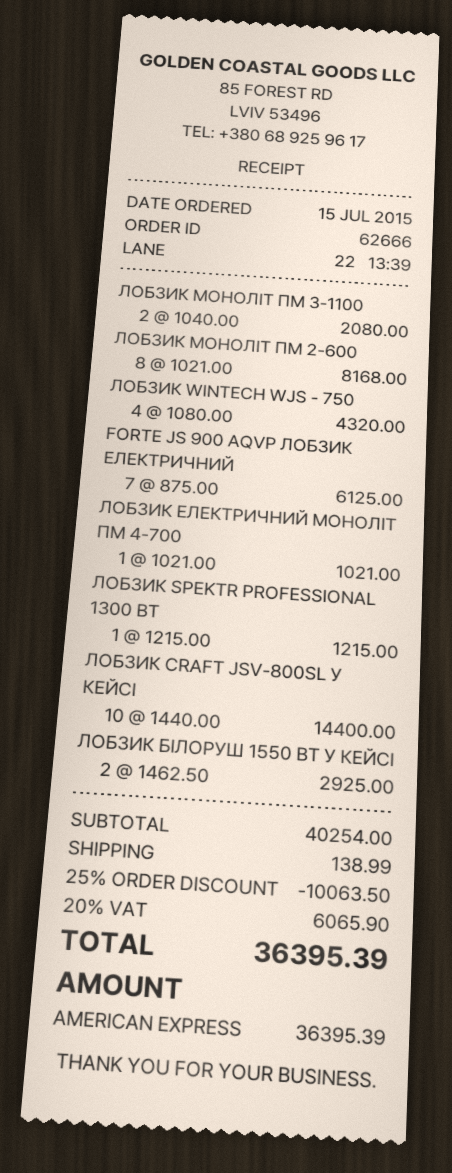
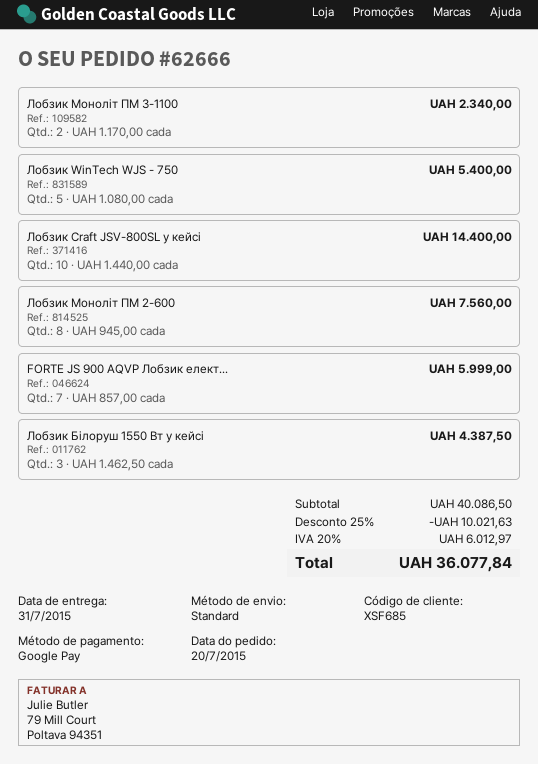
order date: 2015-07-15 -> 2015-07-20
payment method: American Express -> Google Pay
ЛОБЗИК МОНОЛІТ ПМ 3-1100: 2 x 1040.00 = 2080.00 -> 2 x 1170.00 = 2340.00
ЛОБЗИК МОНОЛІТ ПМ 2-600: 8 x 1021.00 = 8168.00 -> 8 x 945.00 = 7560.00
ЛОБЗИК WINTECH WJS - 750: 4 x 1080.00 = 4320.00 -> 5 x 1080.00 = 5400.00
FORTE JS 900 AQVP ЛОБЗИК ЕЛЕКТРИЧНИЙ: 7 x 875.00 = 6125.00 -> 7 x 857.00 = 5999.00
ЛОБЗИК ЕЛЕКТРИЧНИЙ МОНОЛІТ ПМ 4-700: 1 x 1021.00 = 1021.00 -> none
ЛОБЗИК SPEKTR PROFESSIONAL 1300 ВТ: 1 x 1215.00 = 1215.00 -> none
ЛОБЗИК БІЛОРУШ 1550 ВТ У КЕЙСІ: 2 x 1462.50 = 2925.00 -> 3 x 1462.50 = 4387.50
subtotal: 40254.00 -> 40086.50
discount: 25% = 10063.50 -> 25% = 10021.63
shipping: 138.99 -> none
tax: 20% = 6065.90 -> 20% = 6012.97
total: 36395.39 -> 36077.84

